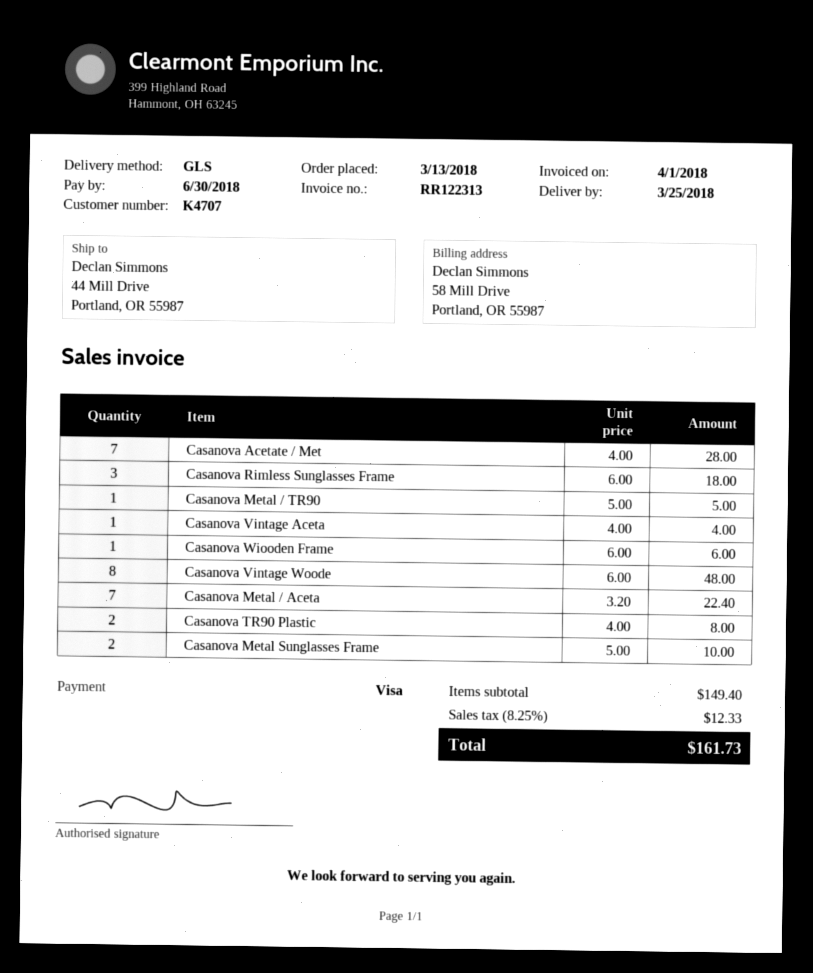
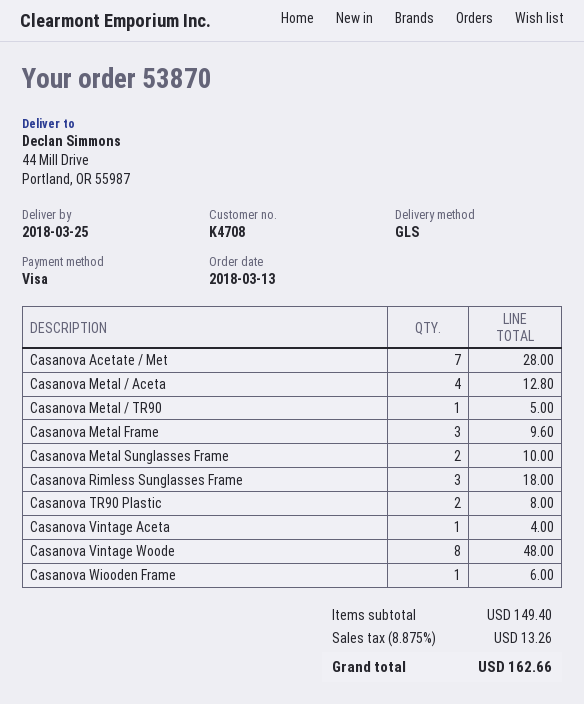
customer number: K4707 -> K4708
Casanova Metal / Aceta: 7 for 22.40 -> 4 for 12.80
Casanova Metal Frame: none -> 3 for 9.60
tax: 8.25% = 12.33 -> 8.875% = 13.26
total: 161.73 -> 162.66

